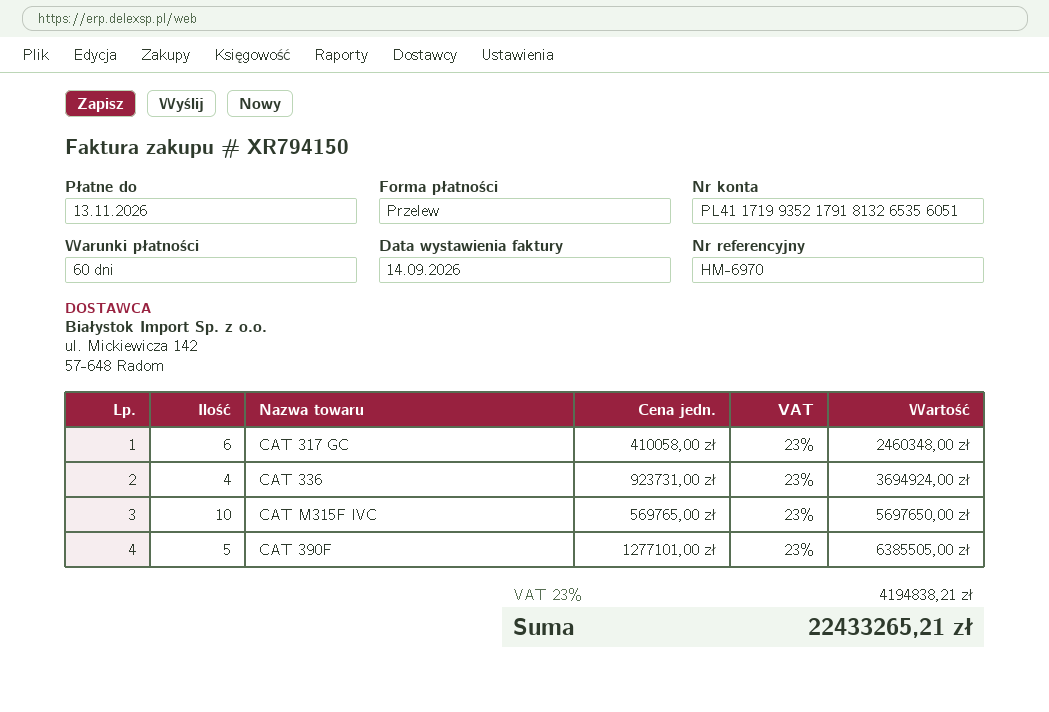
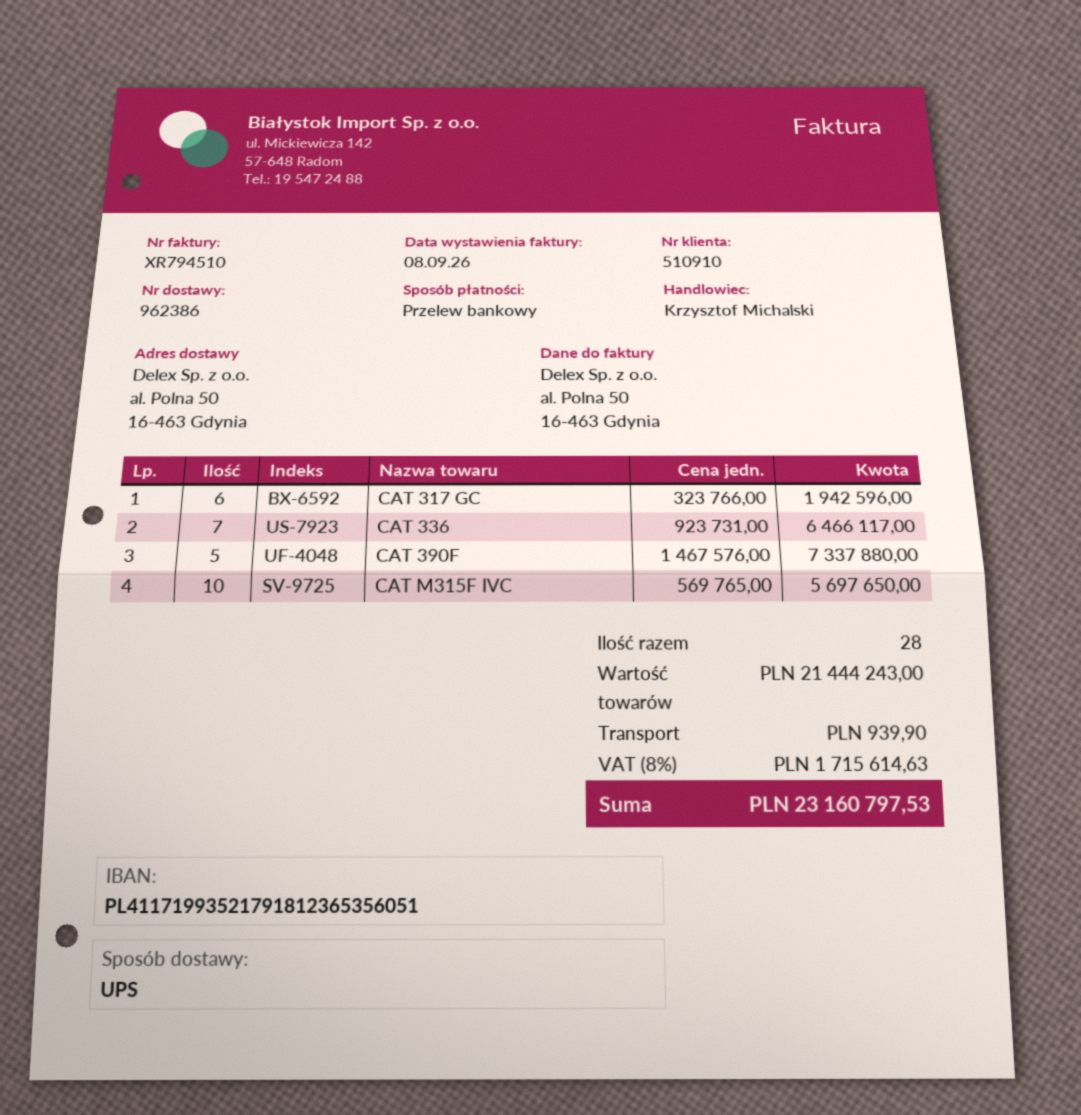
invoice number: XR794150 -> XR794510
invoice date: 2026-09-14 -> 2026-09-08
bank account: PL41171993521791813265356051 -> PL41171993521791812365356051
CAT 317 GC: 6 x 410058.00 = 2460348.00 -> 6 x 323766.00 = 1942596.00
CAT 336: 4 x 923731.00 = 3694924.00 -> 7 x 923731.00 = 6466117.00
CAT 390F: 5 x 1277101.00 = 6385505.00 -> 5 x 1467576.00 = 7337880.00
shipping: none -> 939.90
tax: 23% = 4194838.21 -> 8% = 1715614.63
total: 22433265.21 -> 23160797.53

